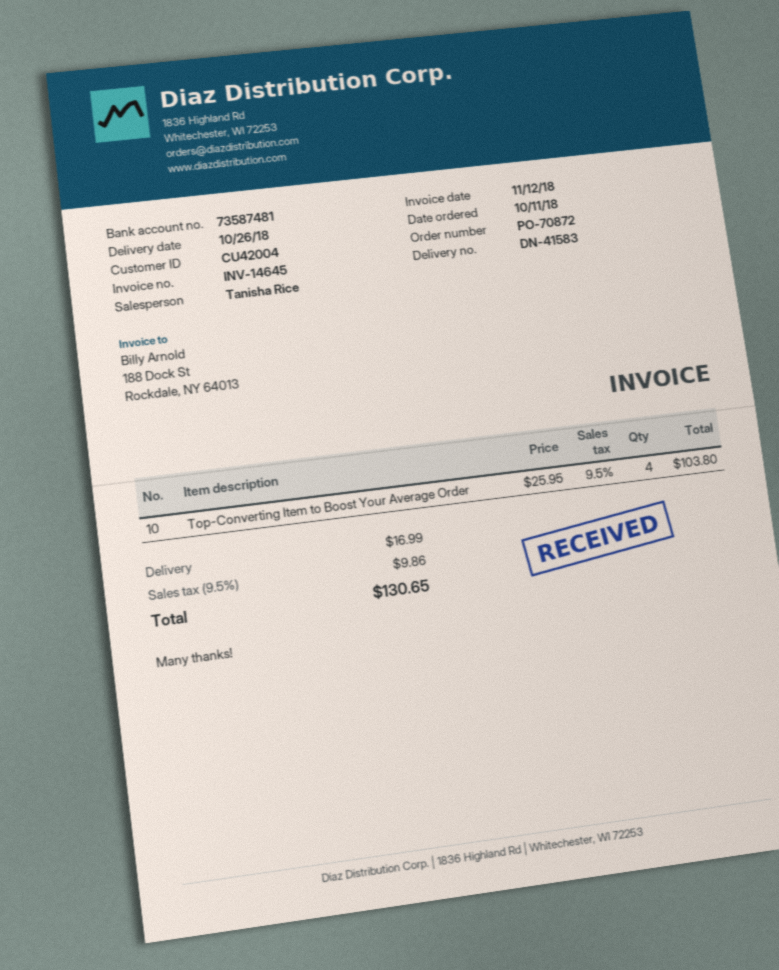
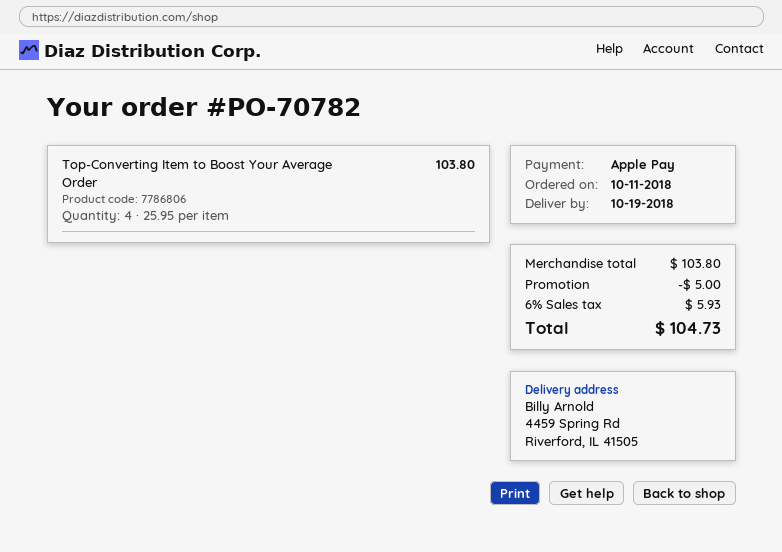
order number: PO-70872 -> PO-70782
delivery date: 2018-10-26 -> 2018-10-19
discount: none -> 5.00
shipping: 16.99 -> none
tax: 9.5% = 9.86 -> 6% = 5.93
total: 130.65 -> 104.73

